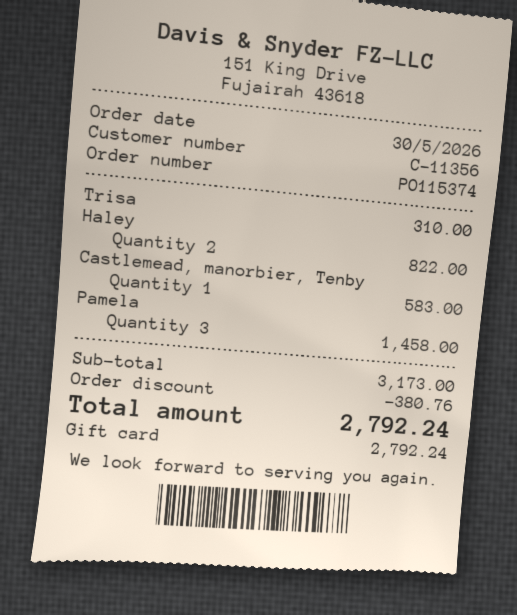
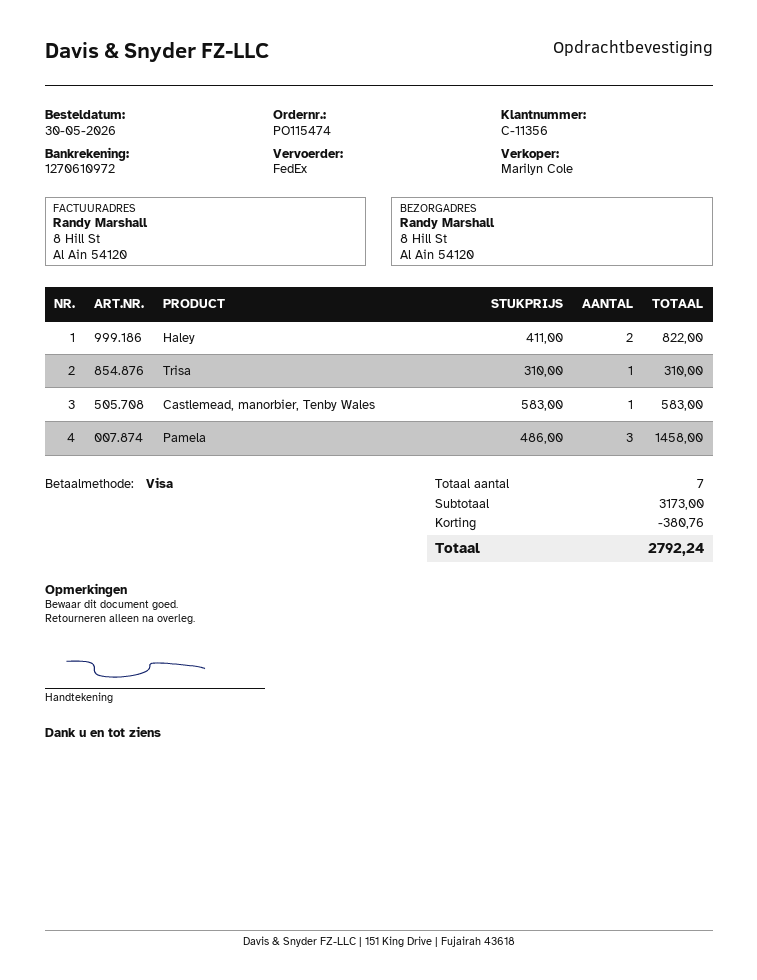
order number: PO115374 -> PO115474
payment method: gift card -> Visa

